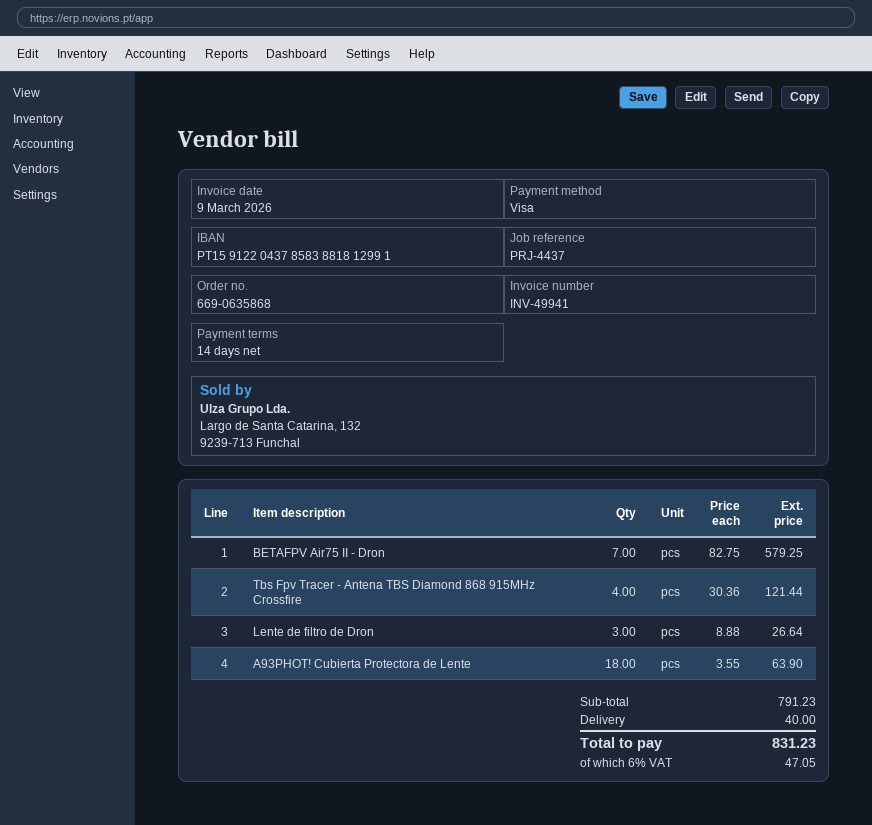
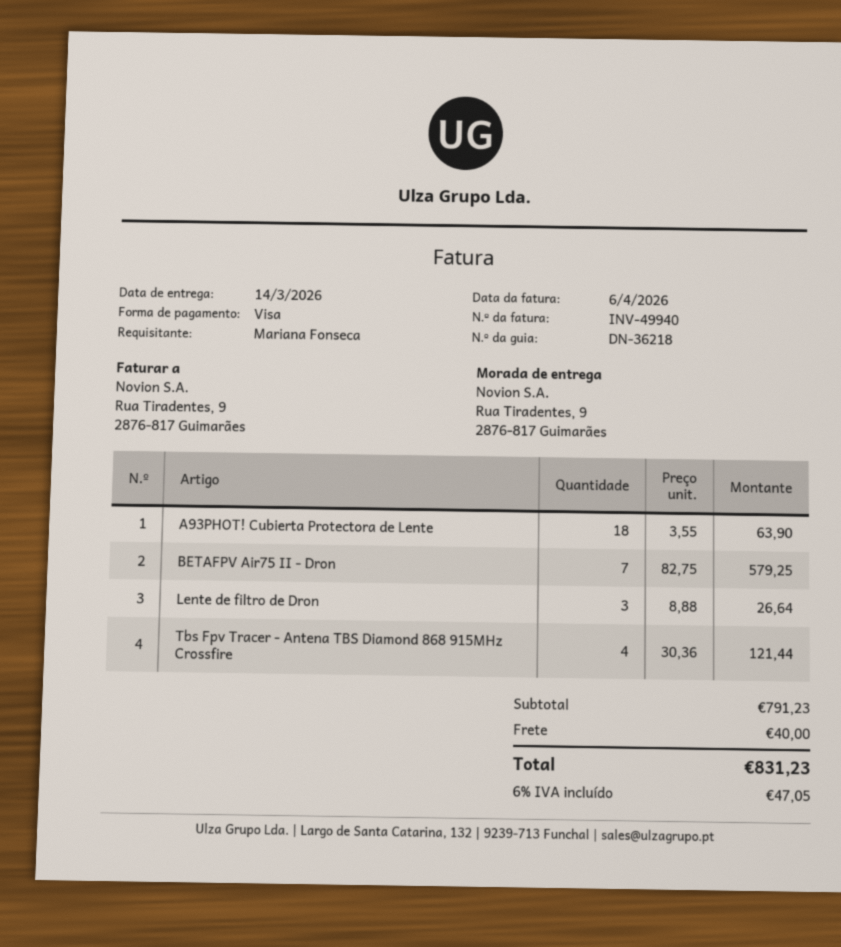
invoice number: INV-49941 -> INV-49940
invoice date: 2026-03-09 -> 2026-04-06

